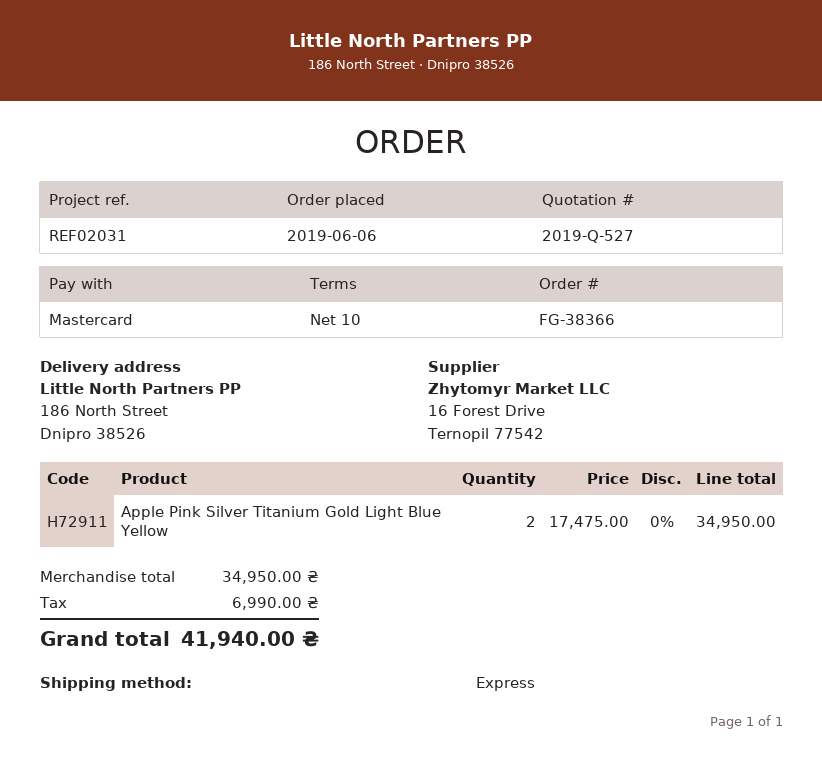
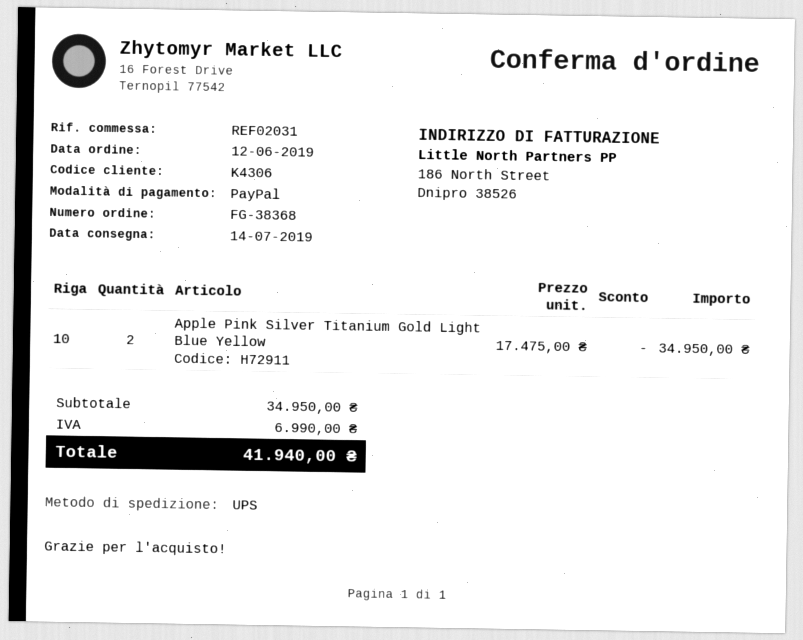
order number: FG-38366 -> FG-38368
order date: 2019-06-06 -> 2019-06-12
payment method: Mastercard -> PayPal
shipping method: express -> UPS

